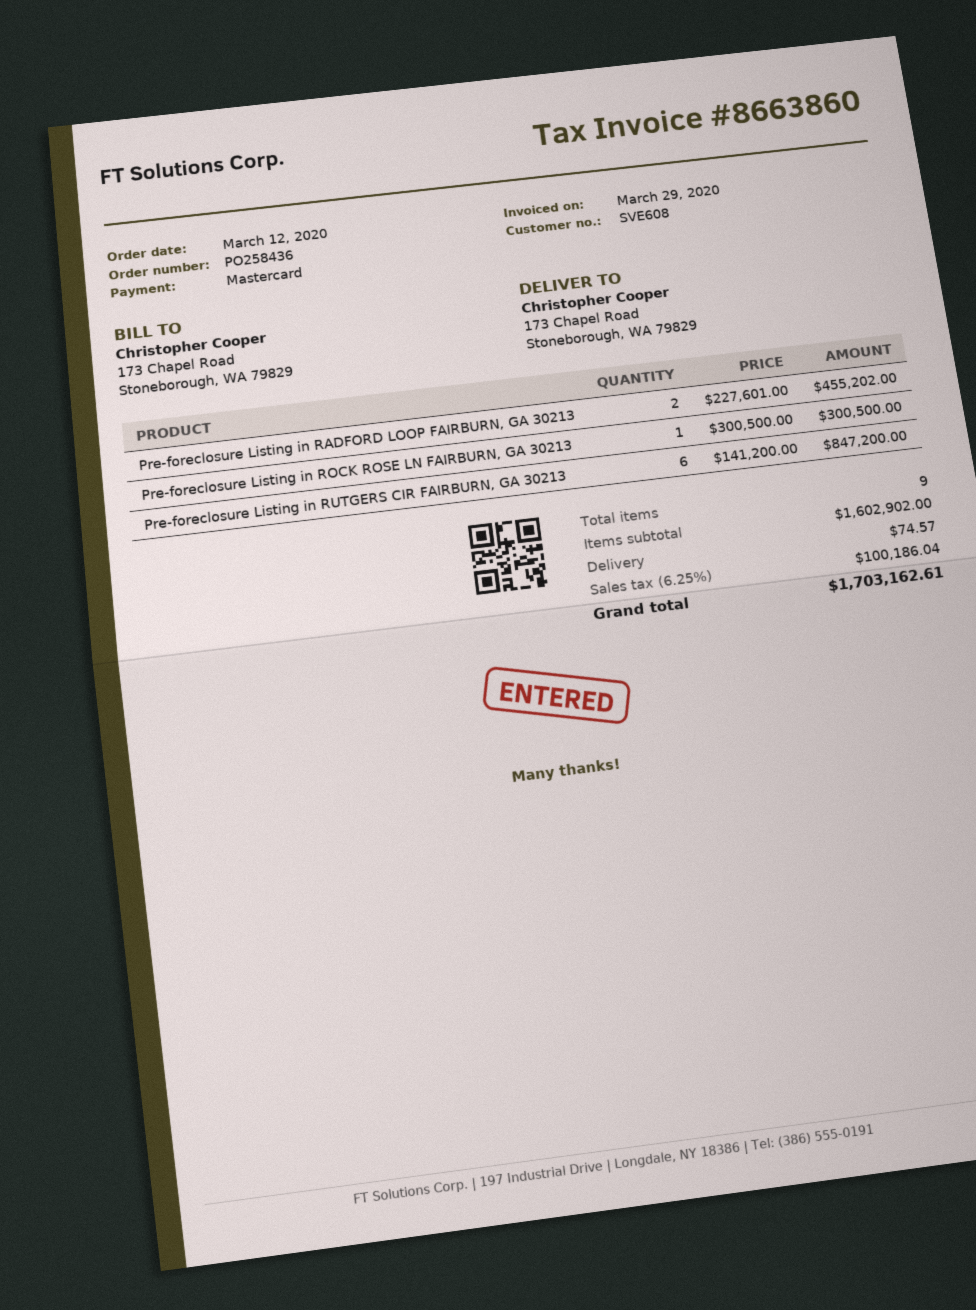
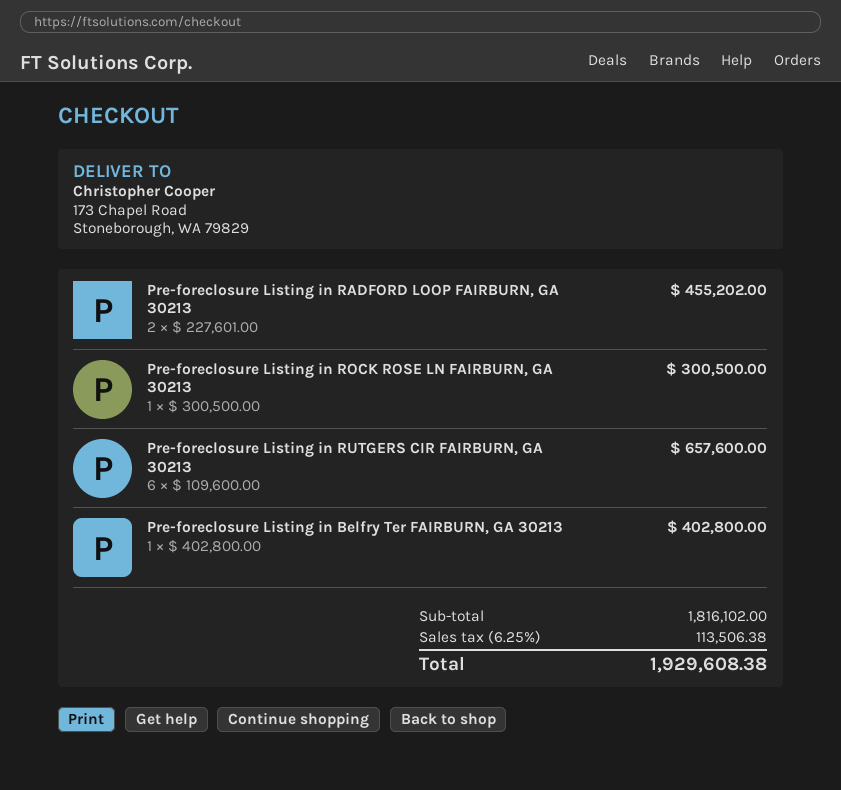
Pre-foreclosure Listing in RUTGERS CIR FAIRBURN, GA 30213: 6 x 141200.00 = 847200.00 -> 6 x 109600.00 = 657600.00
Pre-foreclosure Listing in Belfry Ter FAIRBURN, GA 30213: none -> 1 x 402800.00 = 402800.00
subtotal: 1602902.00 -> 1816102.00
shipping: 74.57 -> none
tax: 6.25% = 100186.04 -> 6.25% = 113506.38
total: 1703162.61 -> 1929608.38

